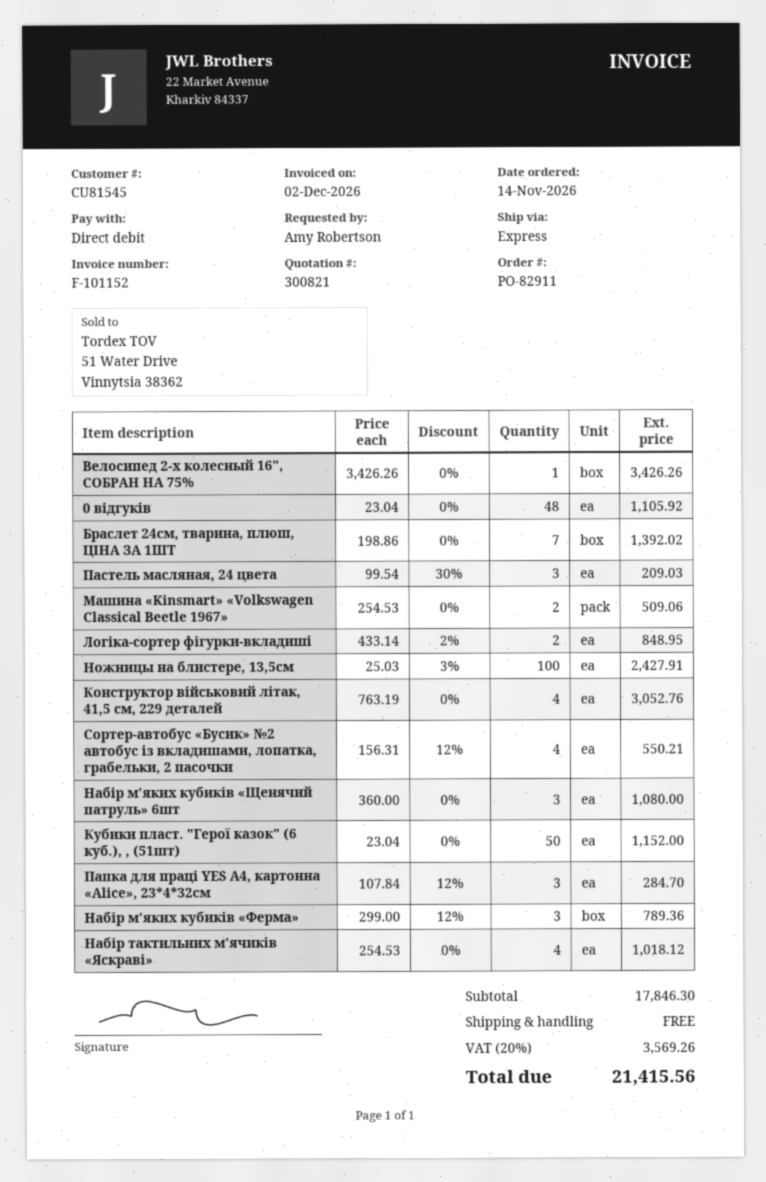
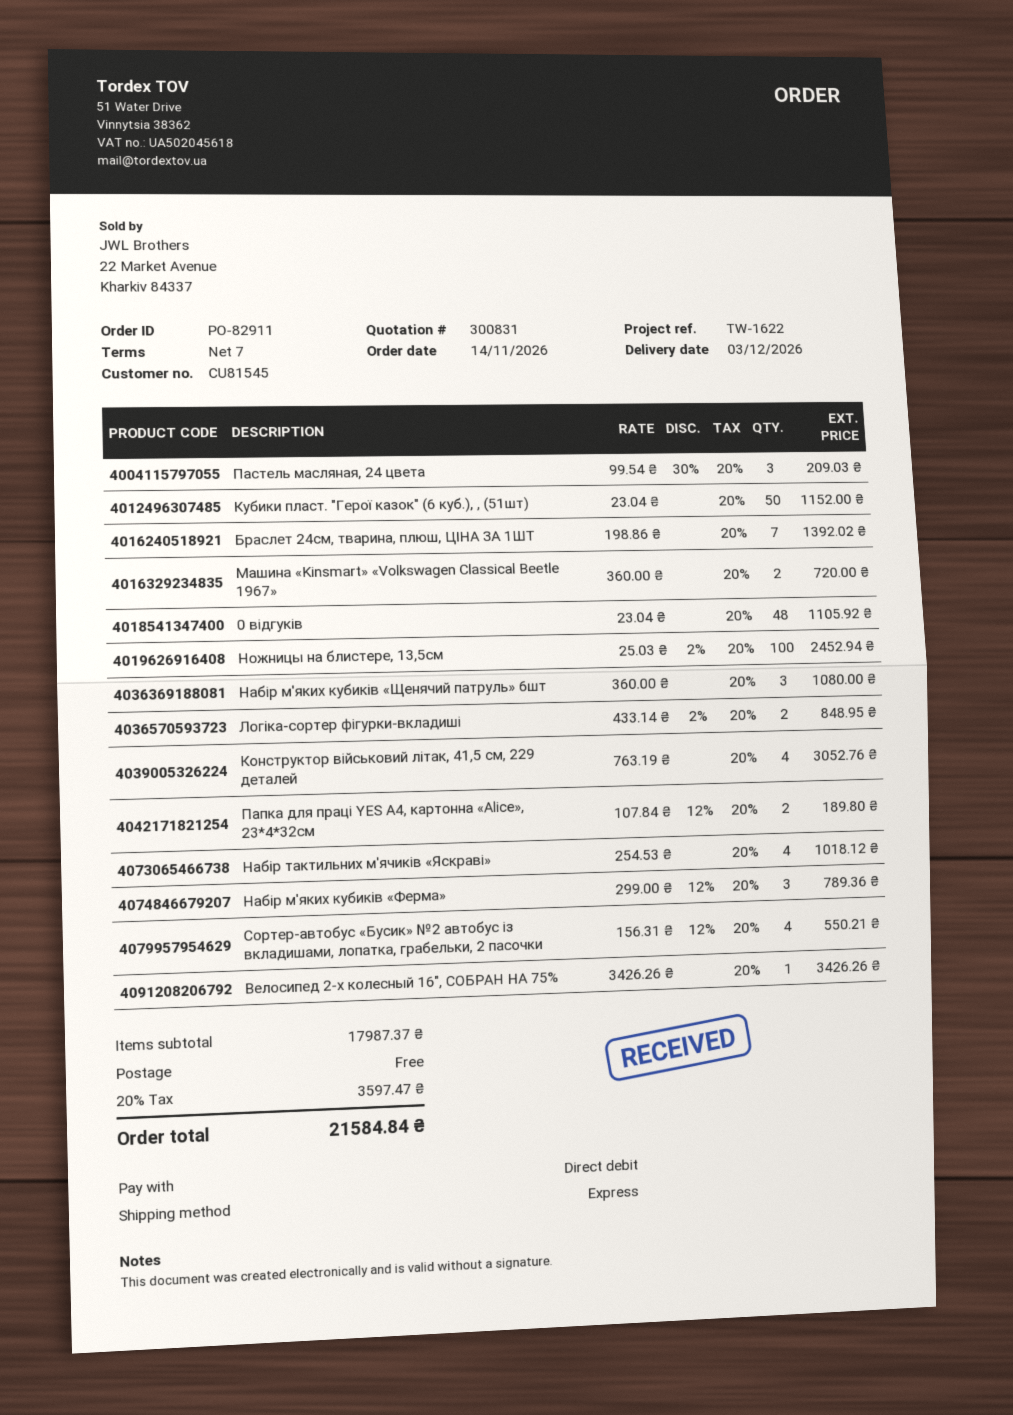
quote number: 300821 -> 300831
Машина «Kinsmart» «Volkswagen Classical Beetle 1967»: 2 x 254.53 = 509.06 -> 2 x 360.00 = 720.00
Ножницы на блистере, 13,5см: 100 x 25.03 - 3% = 2427.91 -> 100 x 25.03 - 2% = 2452.94
Папка для праці YES А4, картонна «Alice», 23*4*32см: 3 x 107.84 - 12% = 284.70 -> 2 x 107.84 - 12% = 189.80
subtotal: 17846.30 -> 17987.37
tax: 20% = 3569.26 -> 20% = 3597.47
total: 21415.56 -> 21584.84

